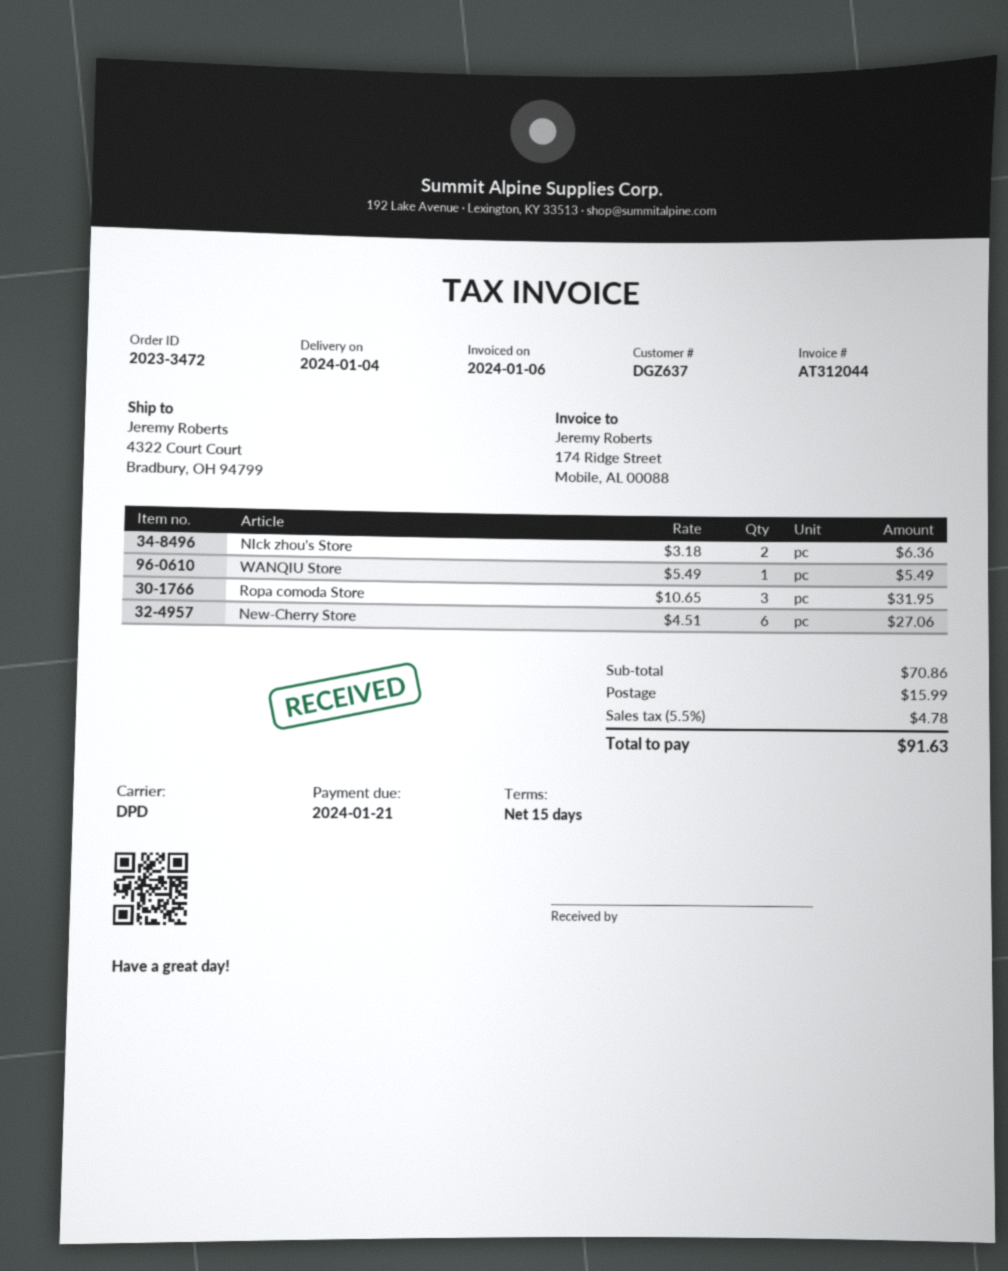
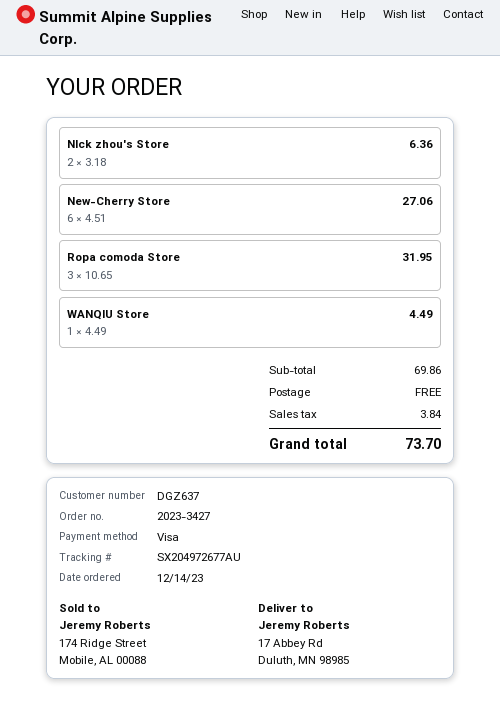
order number: 2023-3472 -> 2023-3427
ship to: 4322 Court Court, Bradbury, OH 94799 -> 17 Abbey Rd, Duluth, MN 98985
WANQIU Store: 1 x 5.49 = 5.49 -> 1 x 4.49 = 4.49
subtotal: 70.86 -> 69.86
shipping: 15.99 -> 0.00
tax: 4.78 -> 3.84
total: 91.63 -> 73.70

